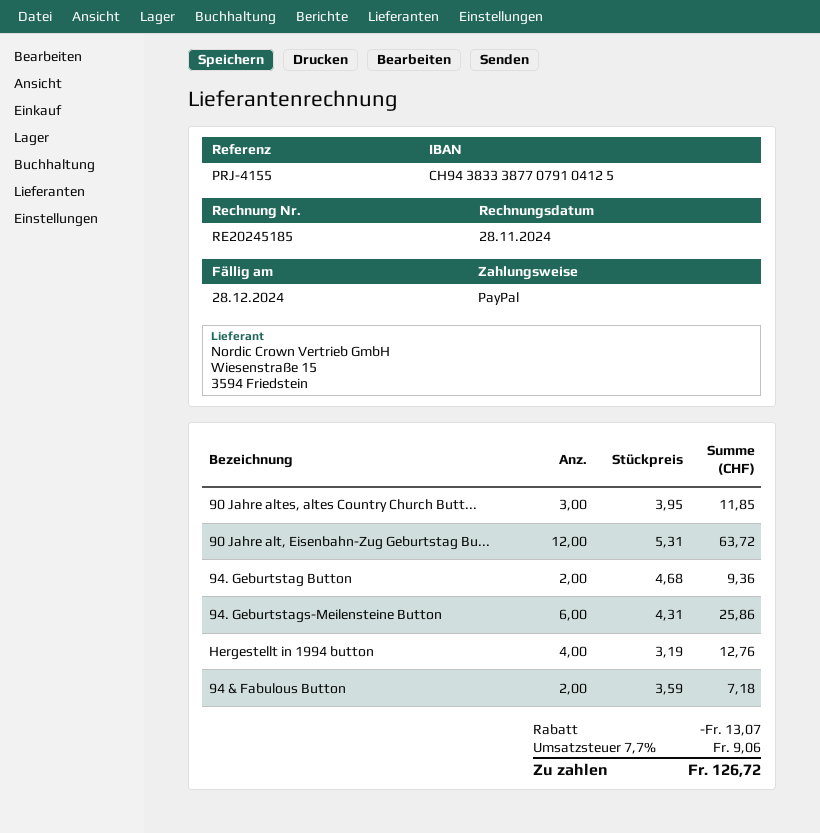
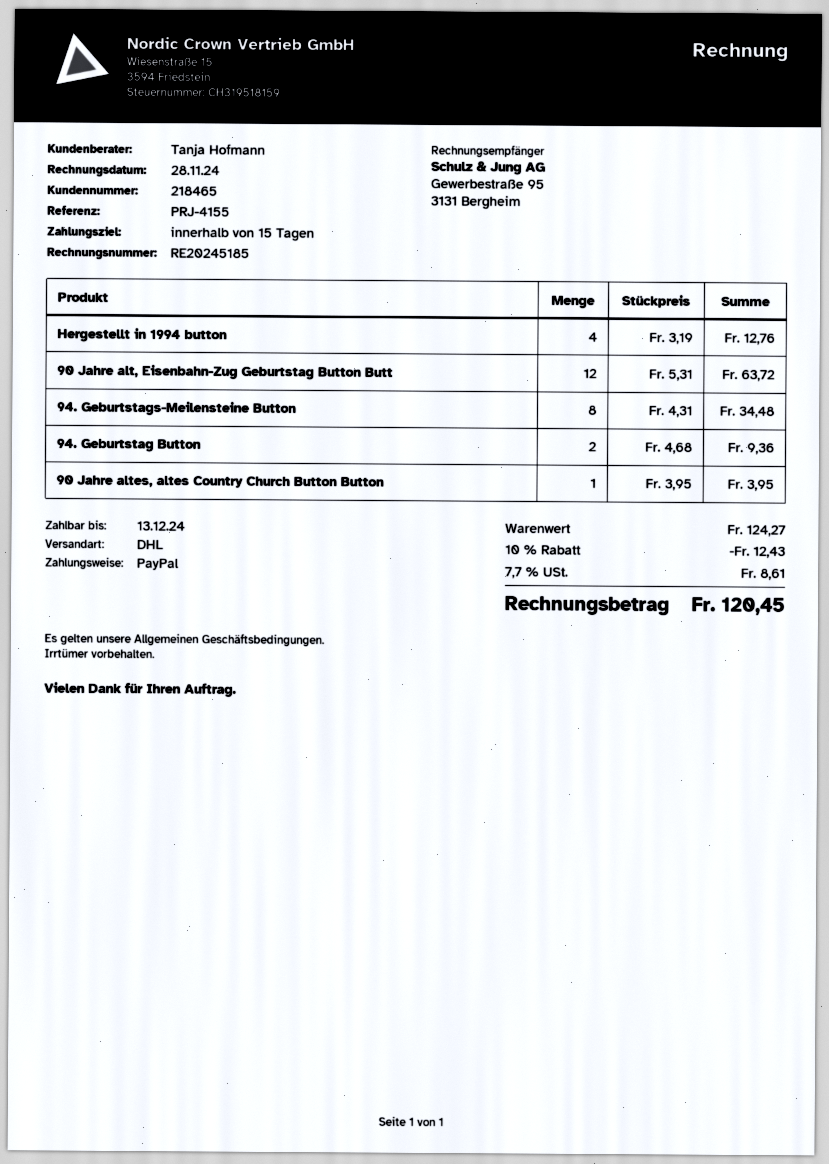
due date: 2024-12-28 -> 2024-12-13
90 Jahre altes, altes Country Church Butt...: 3 x 3.95 = 11.85 -> 1 x 3.95 = 3.95
94. Geburtstags-Meilensteine Button: 6 x 4.31 = 25.86 -> 8 x 4.31 = 34.48
94 & Fabulous Button: 2 x 3.59 = 7.18 -> none
discount: 13.07 -> 12.43
tax: 7.7% = 9.06 -> 7.7% = 8.61
total: 126.72 -> 120.45

